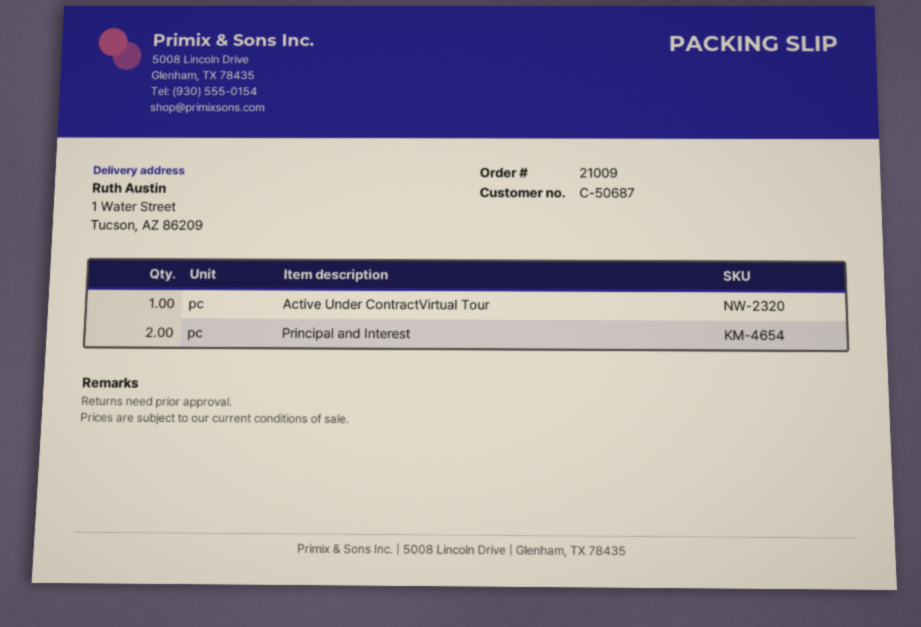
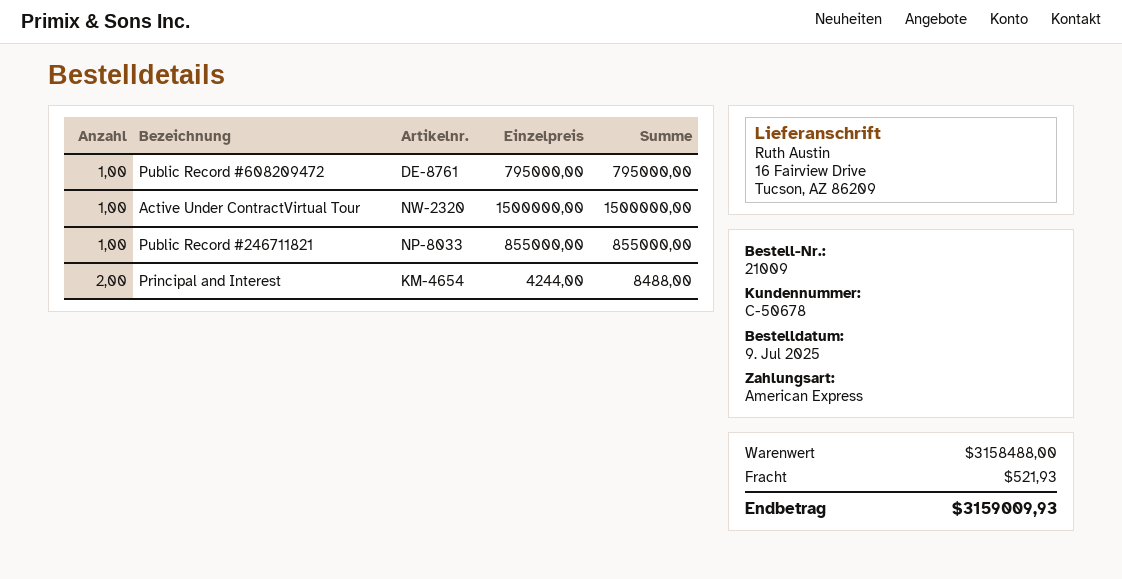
customer number: C-50687 -> C-50678
ship to: 1 Water Street, Tucson, AZ 86209 -> 16 Fairview Drive, Tucson, AZ 86209
Public Record #608209472: none -> 1
Public Record #246711821: none -> 1

